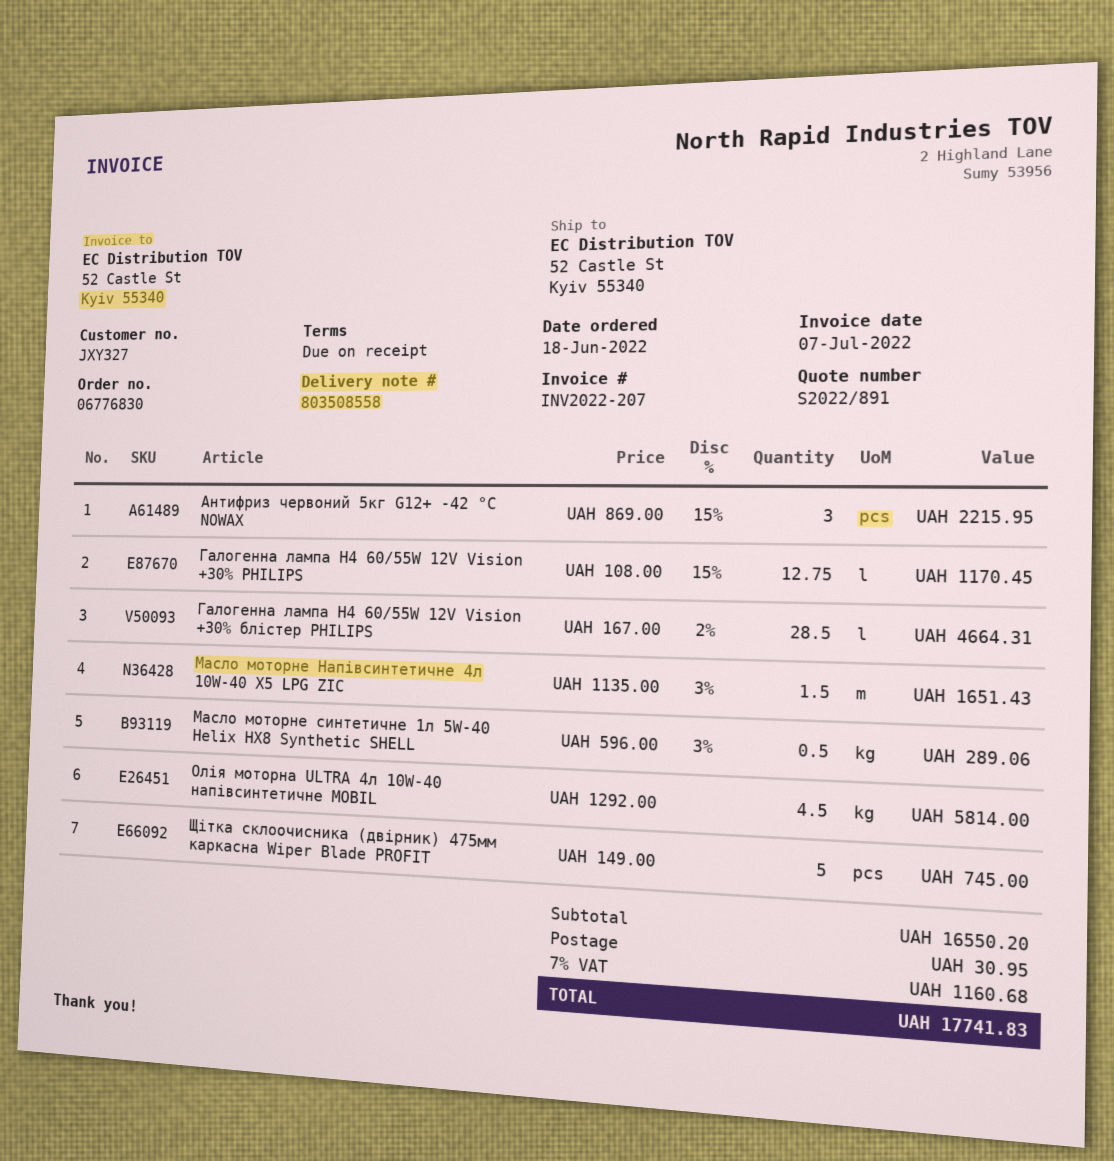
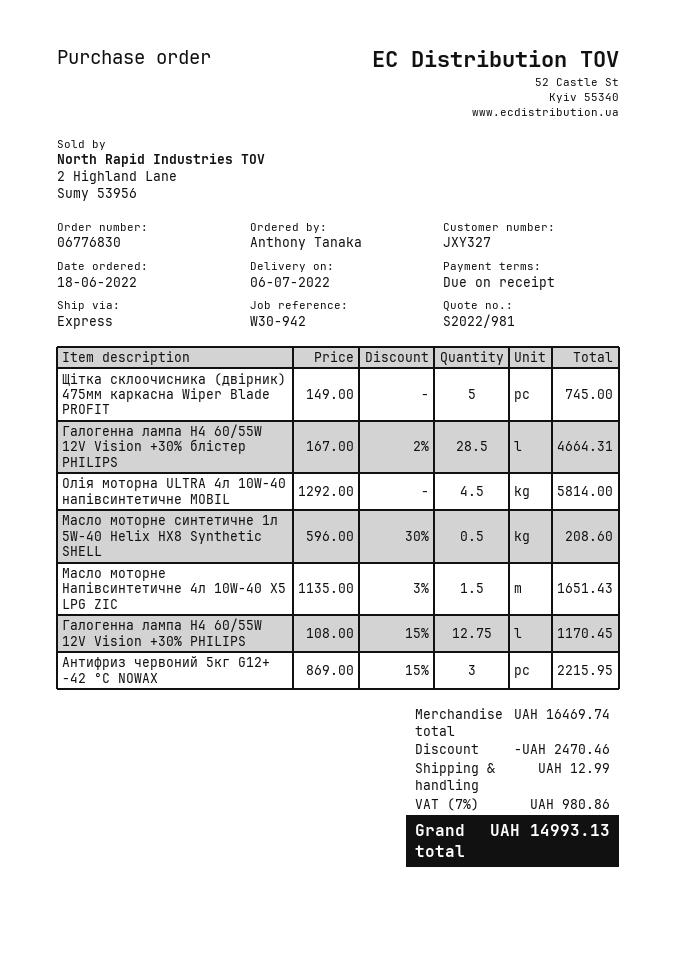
quote number: S2022/891 -> S2022/981
Масло моторне синтетичне 1л 5W-40 Helix HX8 Synthetic SHELL: 0.5 x 596.00 - 3% = 289.06 -> 0.5 x 596.00 - 30% = 208.60
subtotal: 16550.20 -> 16469.74
discount: none -> 2470.46
shipping: 30.95 -> 12.99
tax: 7% = 1160.68 -> 7% = 980.86
total: 17741.83 -> 14993.13

